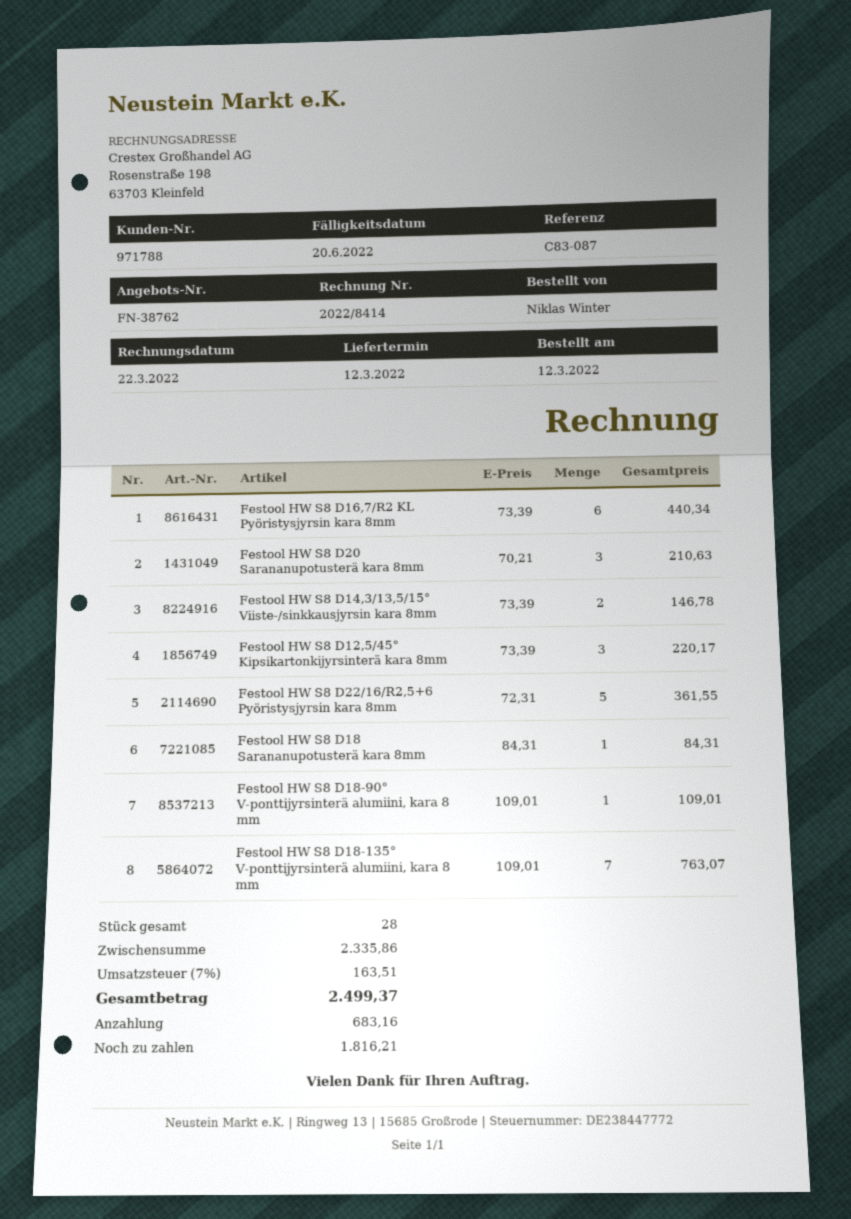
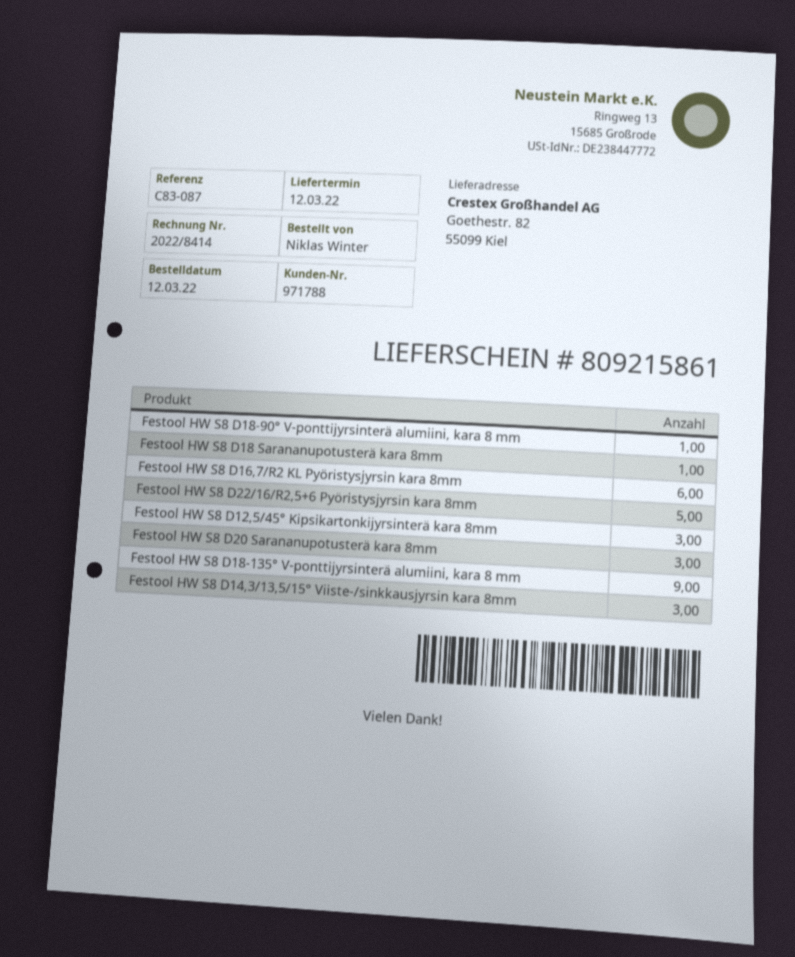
Festool HW S8 D14,3/13,5/15° Viiste-/sinkkausjyrsin kara 8mm: 2 -> 3
Festool HW S8 D18-135° V-ponttijyrsinterä alumiini, kara 8 mm: 7 -> 9

